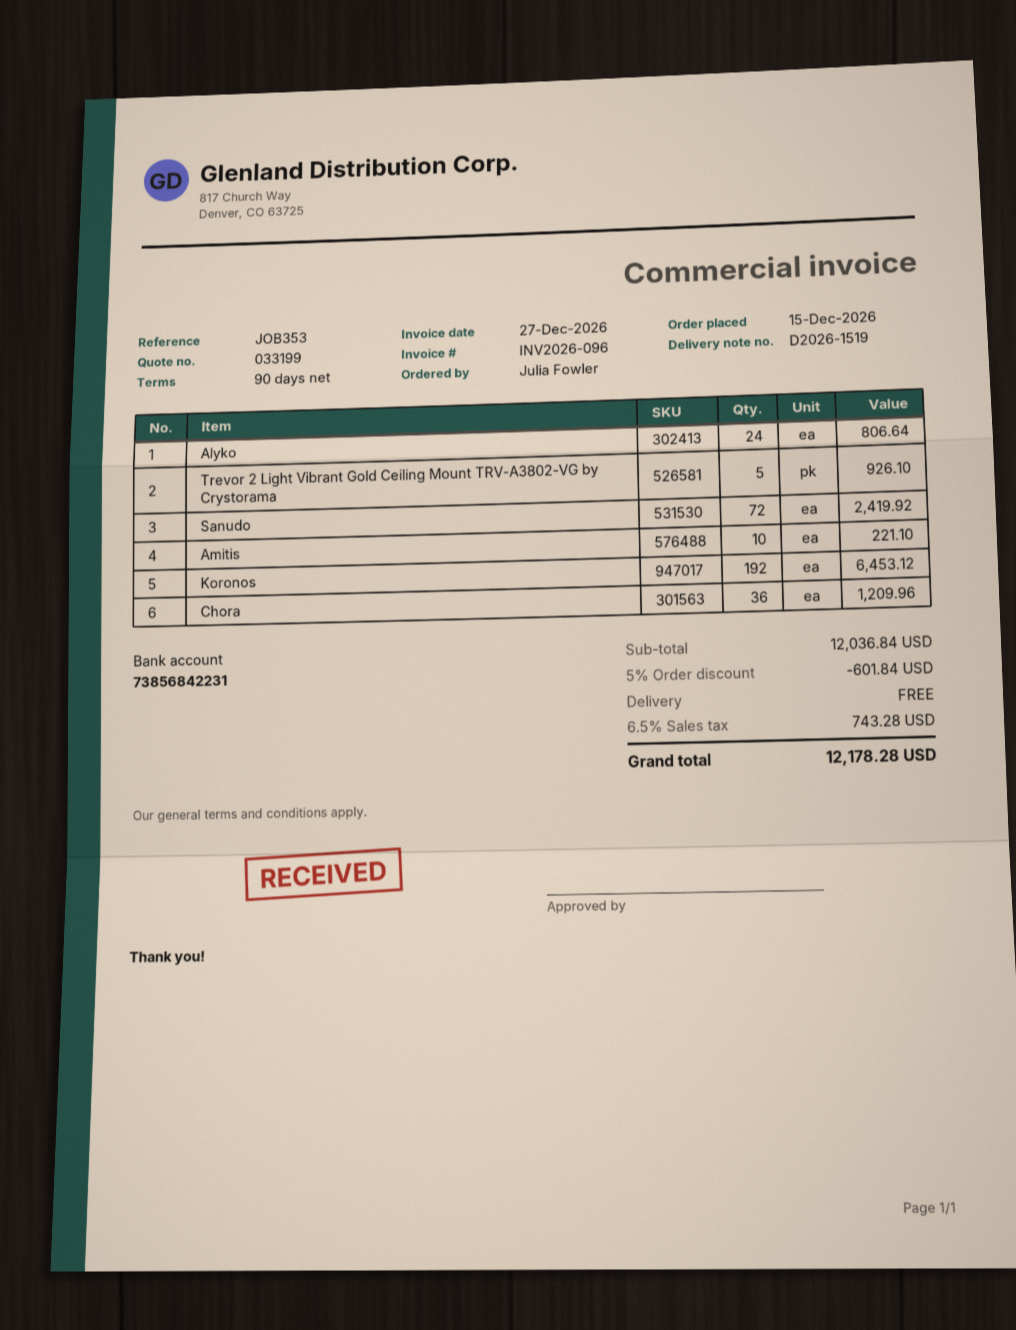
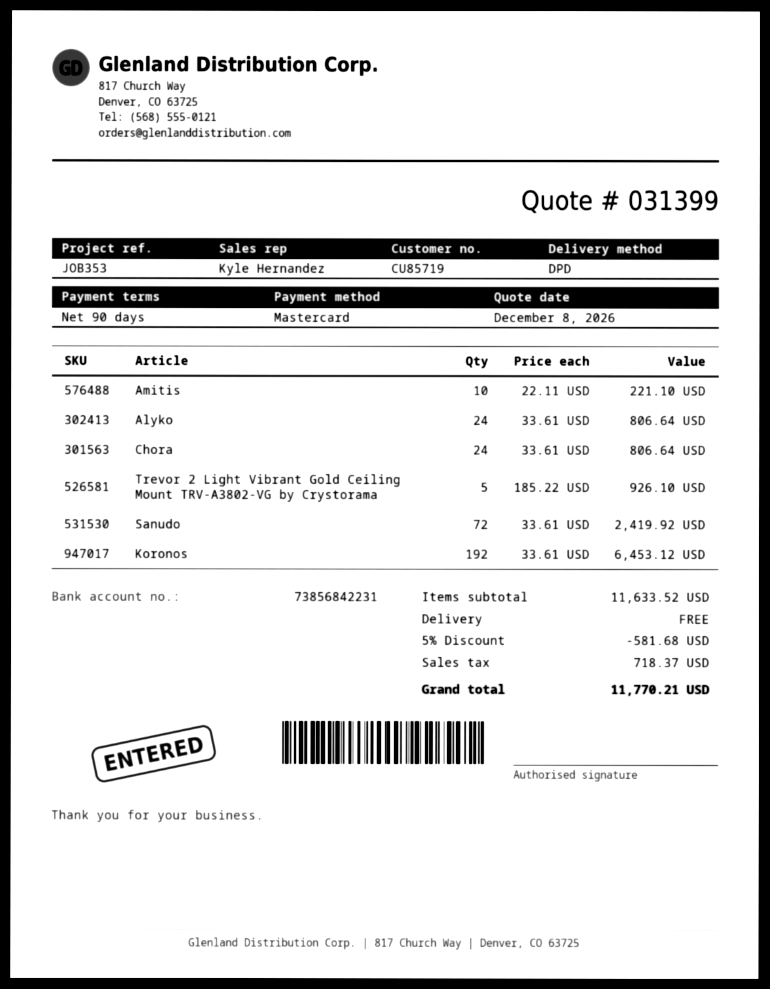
quote number: 033199 -> 031399
Chora: 36 for 1209.96 -> 24 for 806.64
subtotal: 12036.84 -> 11633.52
discount: 5% = 601.84 -> 5% = 581.68
tax: 743.28 -> 718.37
total: 12178.28 -> 11770.21

